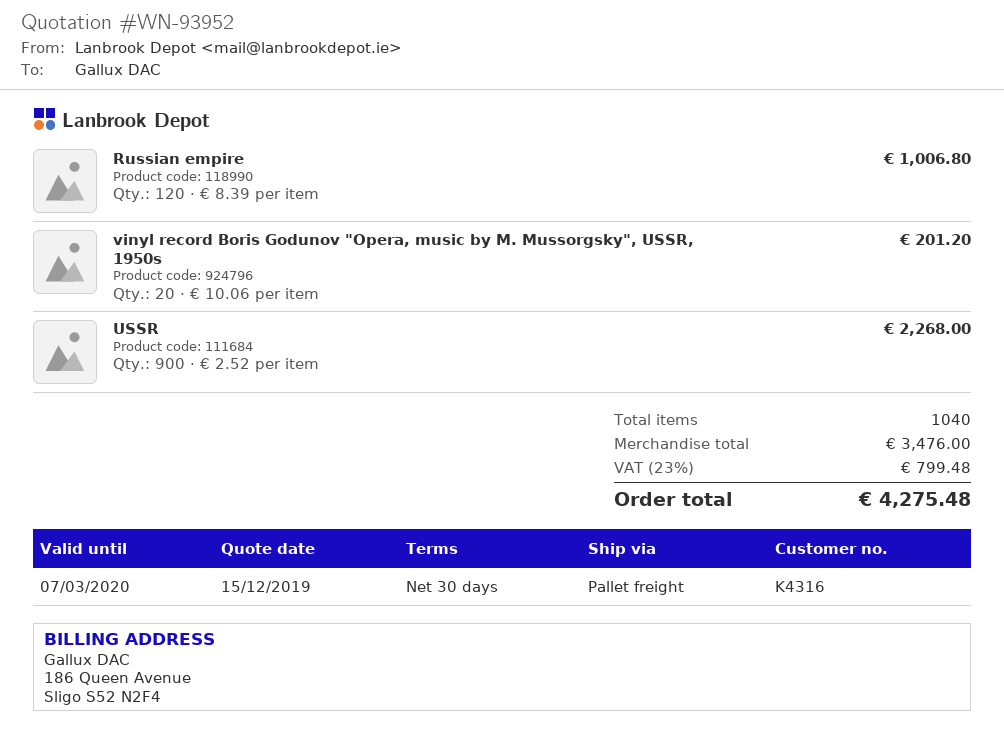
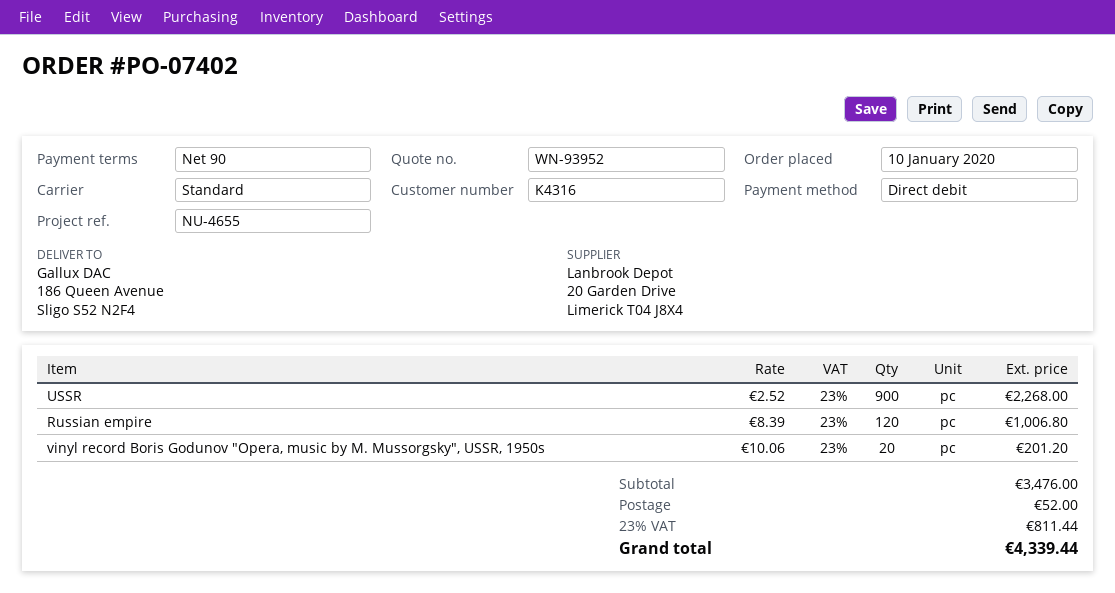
payment terms: 30 days -> 90 days
shipping method: pallet freight -> standard
shipping: none -> 52.00
tax: 23% = 799.48 -> 23% = 811.44
total: 4275.48 -> 4339.44

